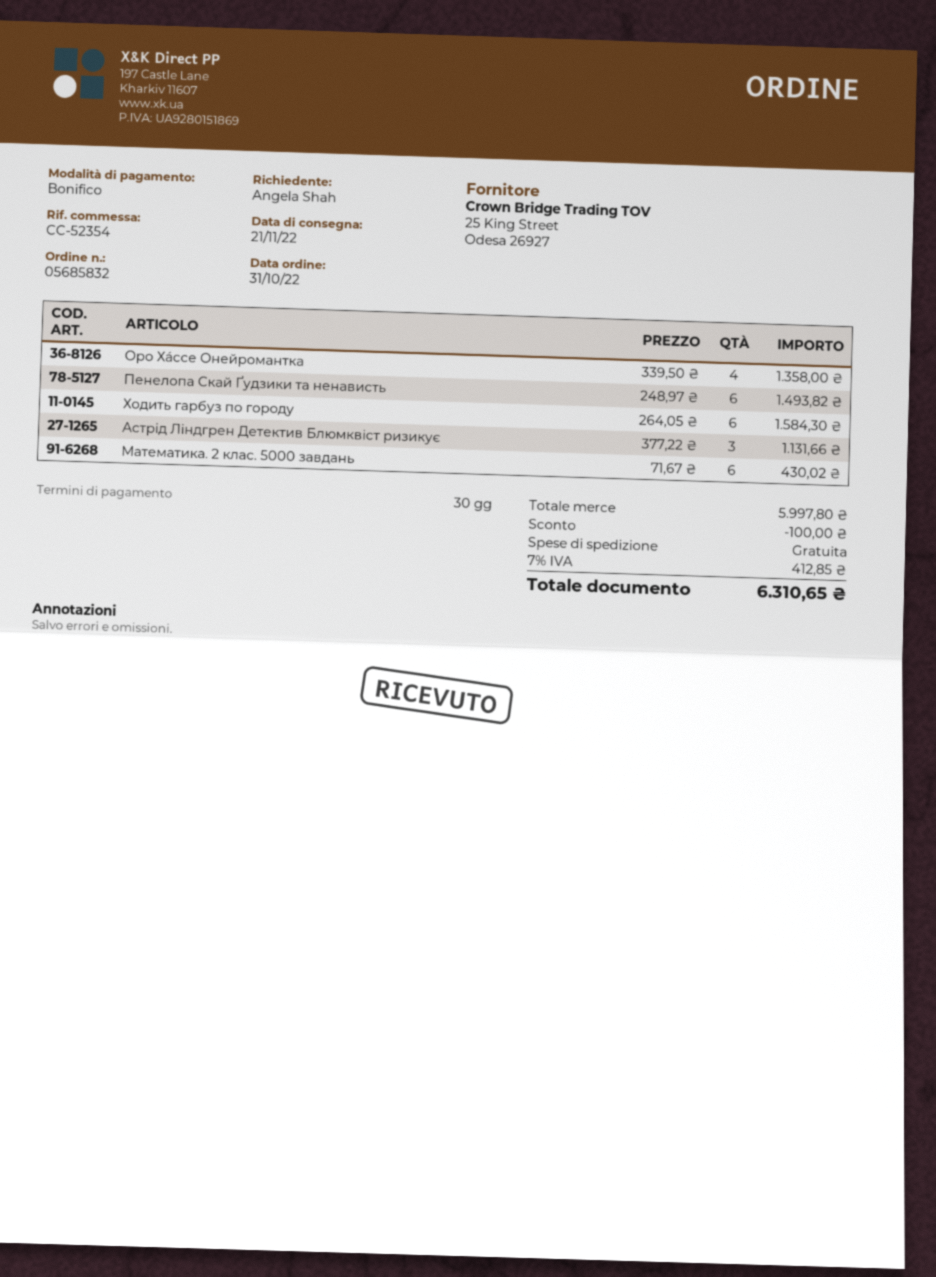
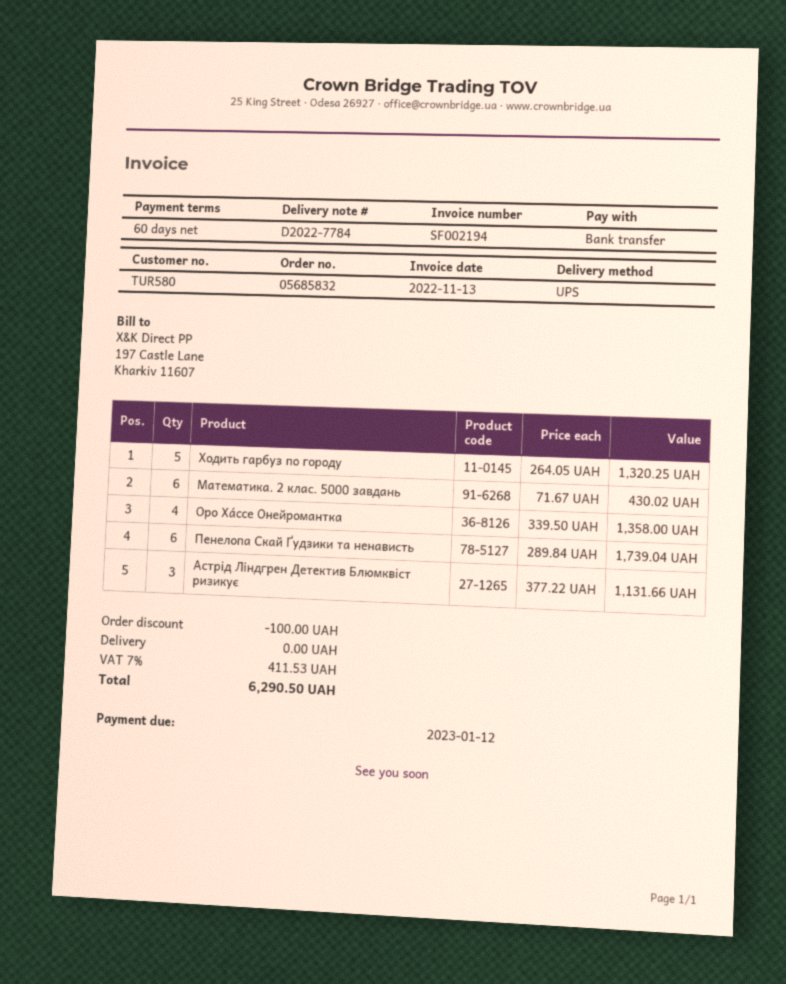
payment terms: 30 days -> 60 days
Пенелопа Скай Ґудзики та ненависть: 6 x 248.97 = 1493.82 -> 6 x 289.84 = 1739.04
Ходить гарбуз по городу: 6 x 264.05 = 1584.30 -> 5 x 264.05 = 1320.25
tax: 7% = 412.85 -> 7% = 411.53
total: 6310.65 -> 6290.50

